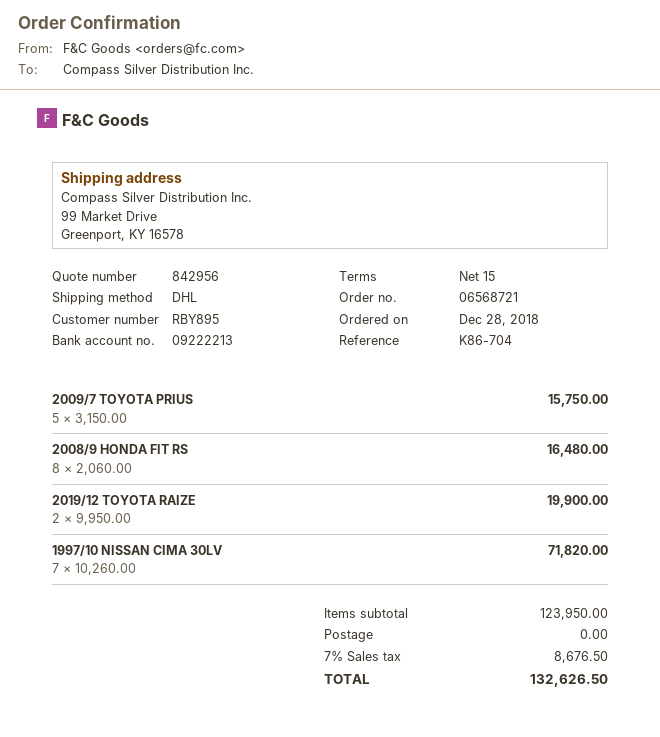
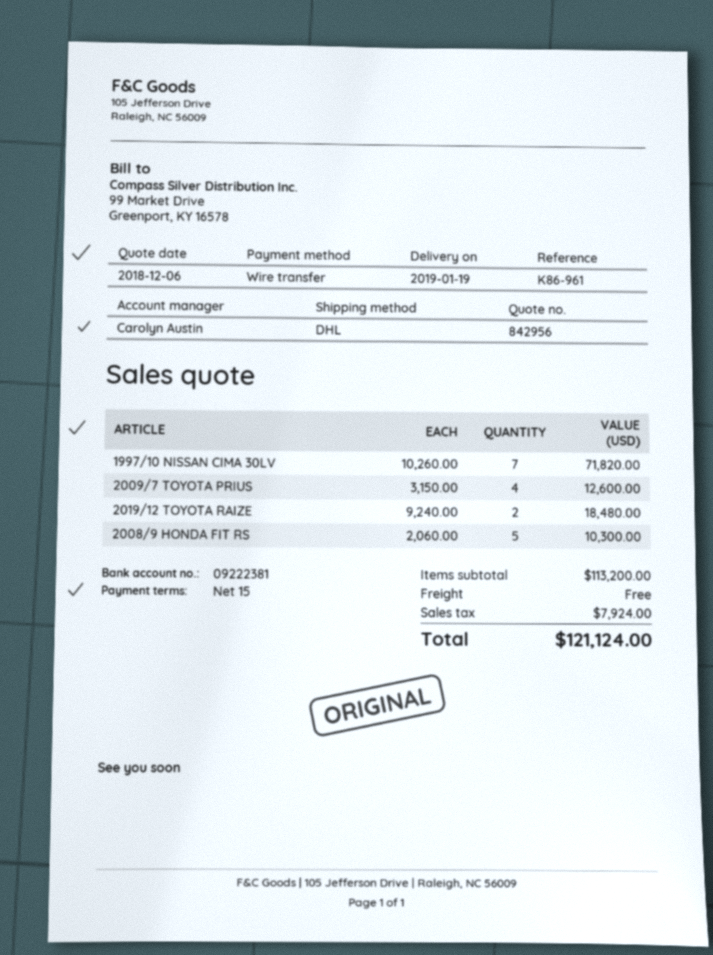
reference: K86-704 -> K86-961
bank account: 09222213 -> 09222381
2009/7 TOYOTA PRIUS: 5 x 3150.00 = 15750.00 -> 4 x 3150.00 = 12600.00
2008/9 HONDA FIT RS: 8 x 2060.00 = 16480.00 -> 5 x 2060.00 = 10300.00
2019/12 TOYOTA RAIZE: 2 x 9950.00 = 19900.00 -> 2 x 9240.00 = 18480.00
subtotal: 123950.00 -> 113200.00
tax: 8676.50 -> 7924.00
total: 132626.50 -> 121124.00

